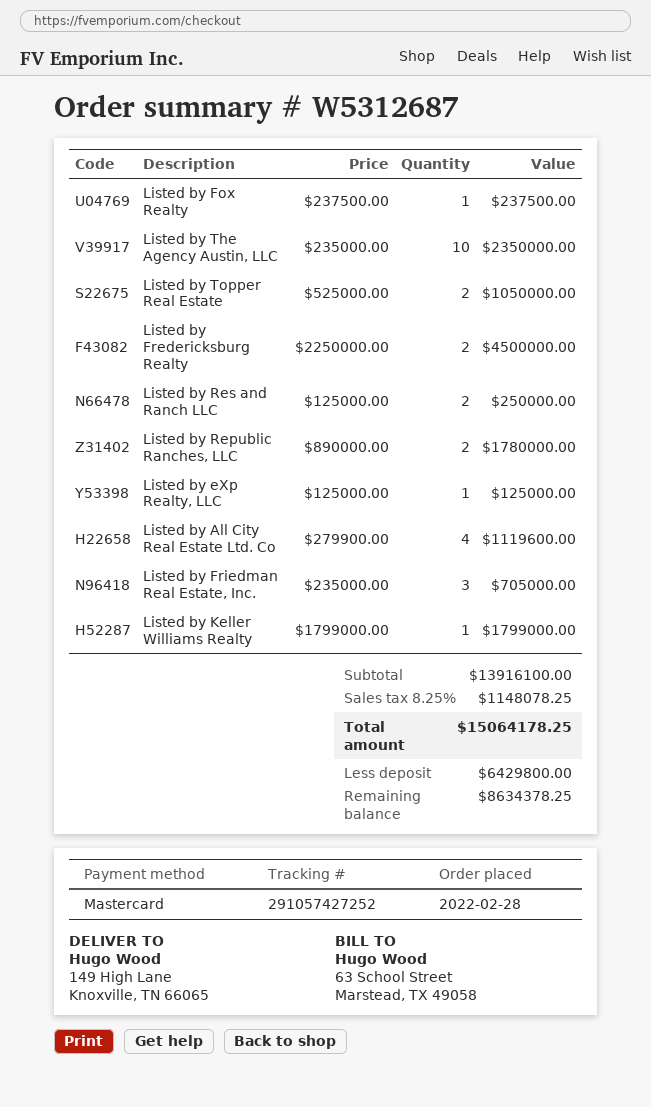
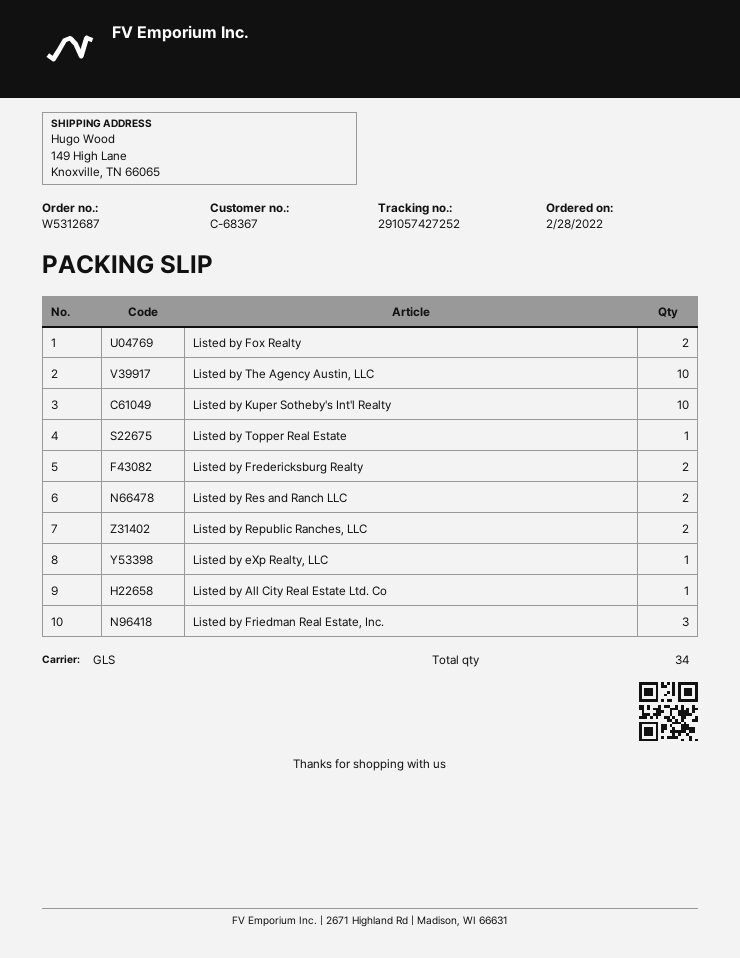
Listed by Fox Realty: 1 -> 2
Listed by Topper Real Estate: 2 -> 1
Listed by All City Real Estate Ltd. Co: 4 -> 1
Listed by Keller Williams Realty: 1 -> none
Listed by Kuper Sotheby's Int'l Realty: none -> 10

